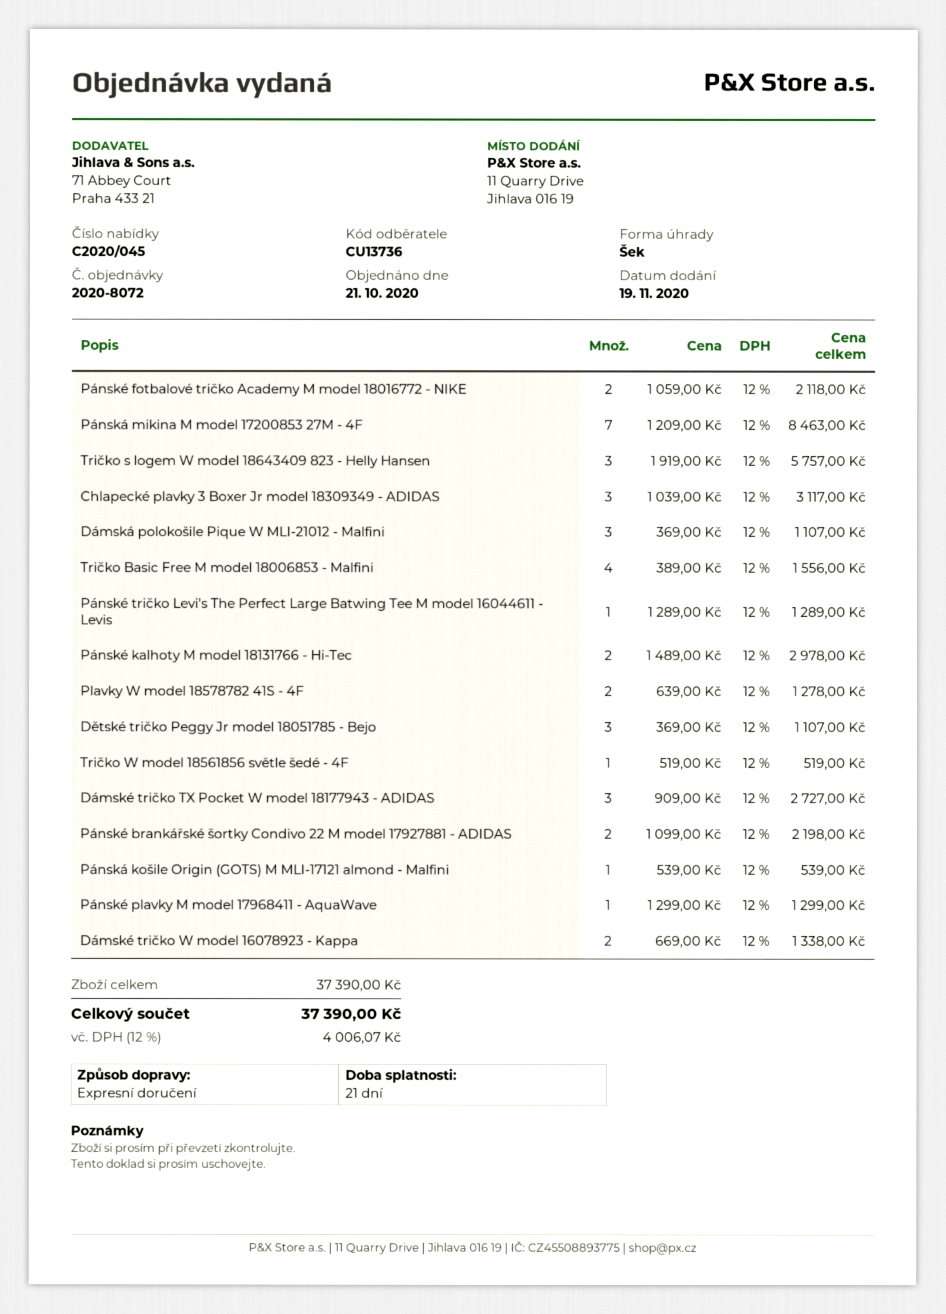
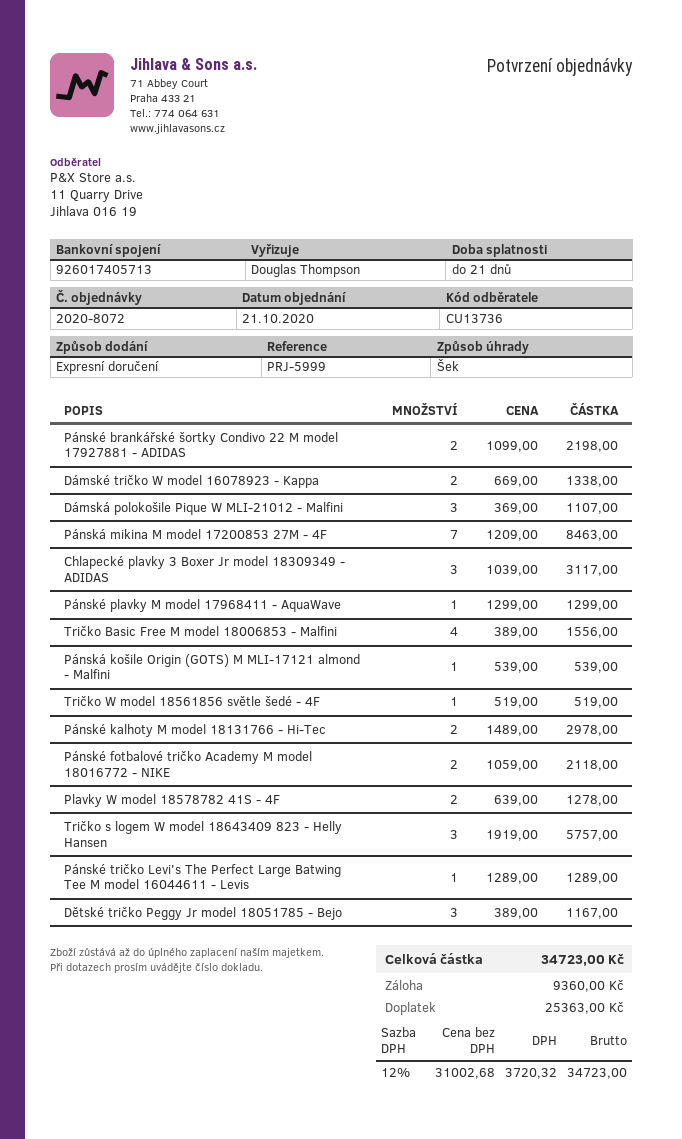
Dětské tričko Peggy Jr model 18051785 - Bejo: 3 x 369.00 = 1107.00 -> 3 x 389.00 = 1167.00
Dámské tričko TX Pocket W model 18177943 - ADIDAS: 3 x 909.00 = 2727.00 -> none
tax: 12% = 4006.07 -> 12% = 3720.32
total: 37390.00 -> 34723.00

